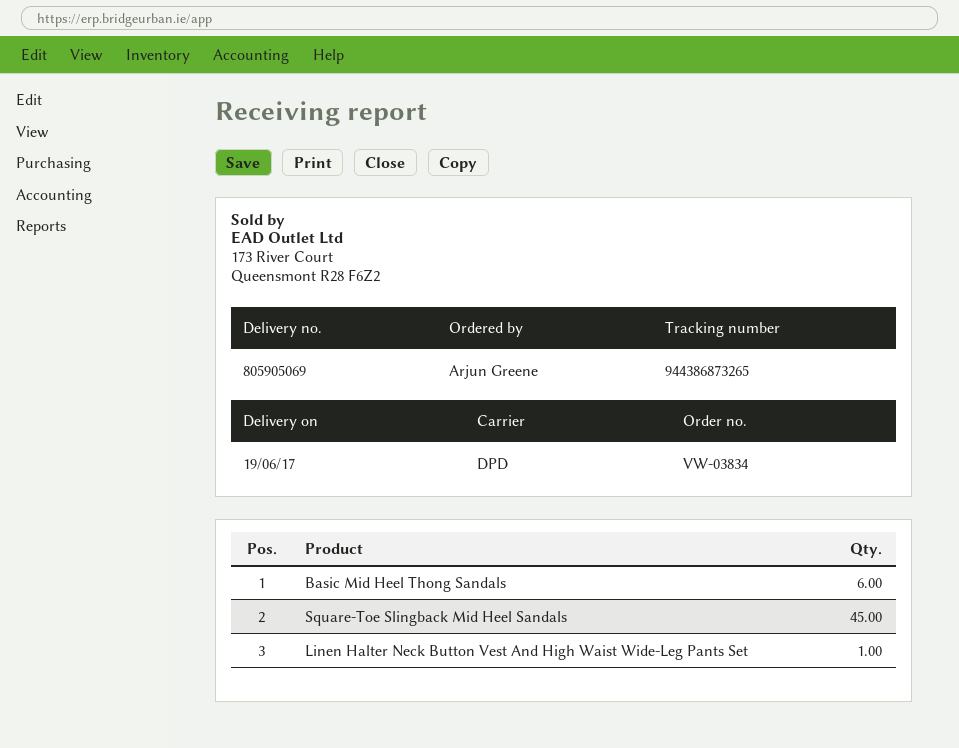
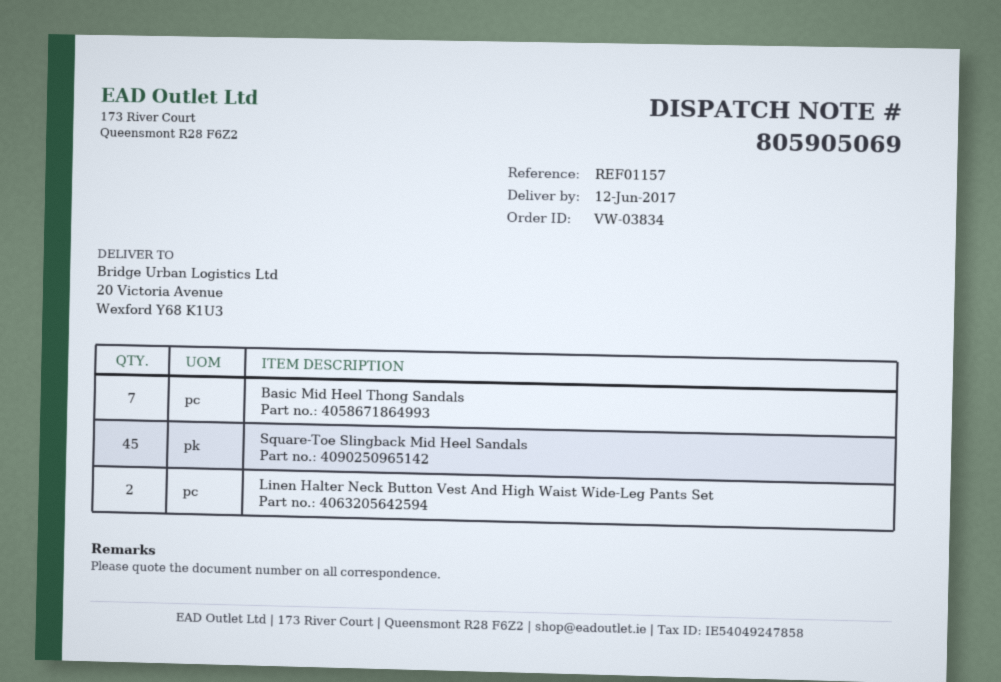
delivery date: 2017-06-19 -> 2017-06-12
Basic Mid Heel Thong Sandals: 6 -> 7
Linen Halter Neck Button Vest And High Waist Wide-Leg Pants Set: 1 -> 2

